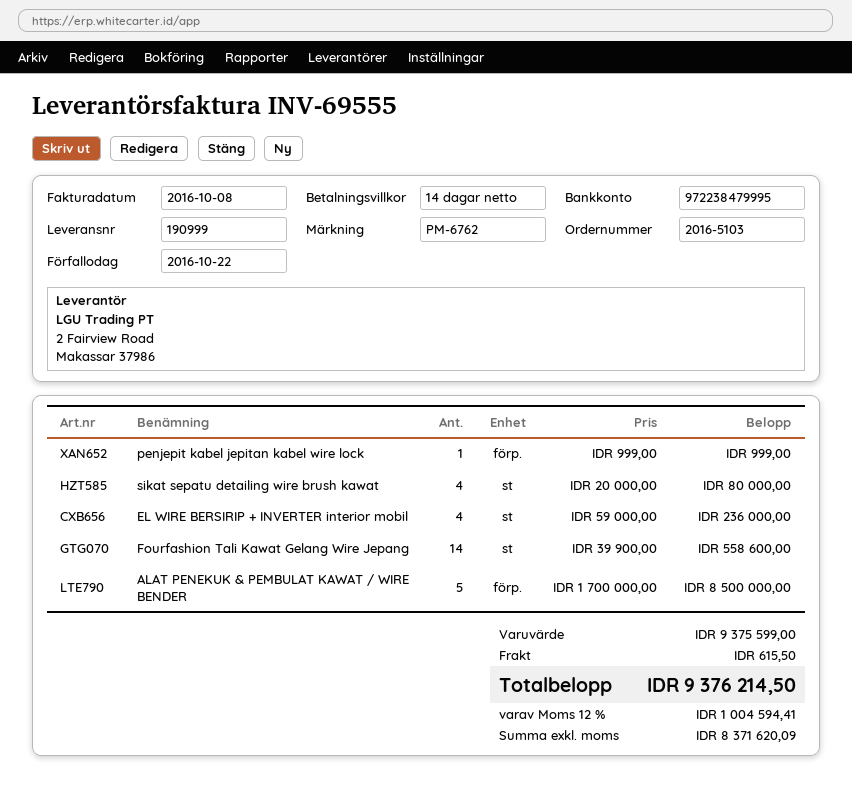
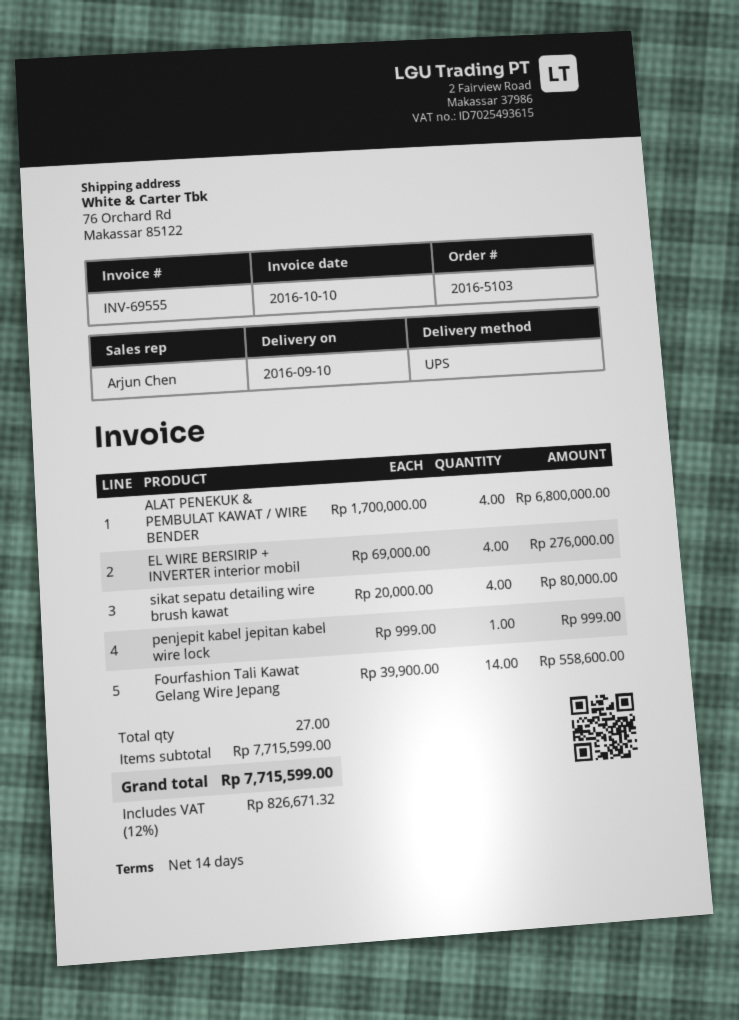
invoice date: 2016-10-08 -> 2016-10-10
EL WIRE BERSIRIP + INVERTER interior mobil: 4 x 59000.00 = 236000.00 -> 4 x 69000.00 = 276000.00
ALAT PENEKUK & PEMBULAT KAWAT / WIRE BENDER: 5 x 1700000.00 = 8500000.00 -> 4 x 1700000.00 = 6800000.00
subtotal: 9375599.00 -> 7715599.00
shipping: 615.50 -> none
tax: 12% = 1004594.41 -> 12% = 826671.32
total: 9376214.50 -> 7715599.00

